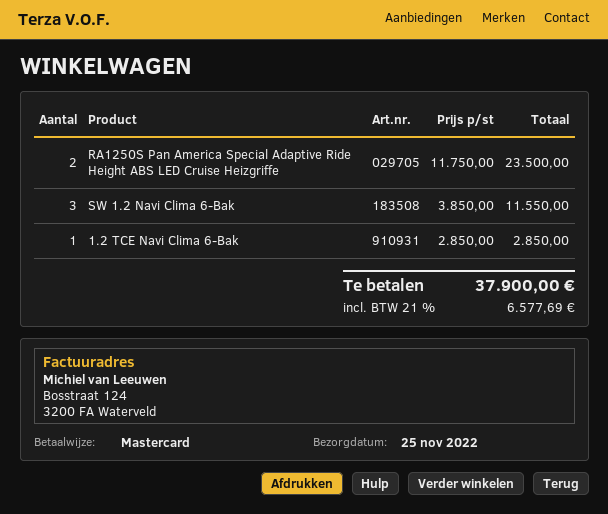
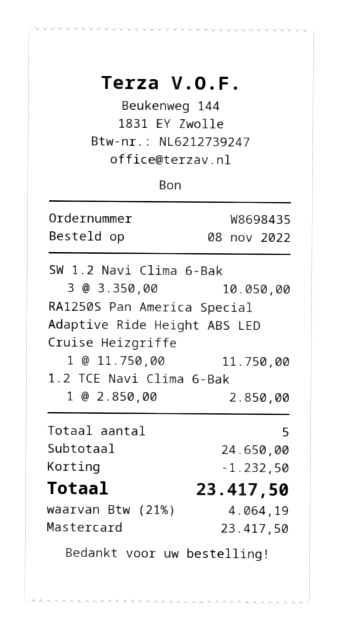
RA1250S Pan America Special Adaptive Ride Height ABS LED Cruise Heizgriffe: 2 x 11750.00 = 23500.00 -> 1 x 11750.00 = 11750.00
SW 1.2 Navi Clima 6-Bak: 3 x 3850.00 = 11550.00 -> 3 x 3350.00 = 10050.00
discount: none -> 1232.50
tax: 21% = 6577.69 -> 21% = 4064.19
total: 37900.00 -> 23417.50

